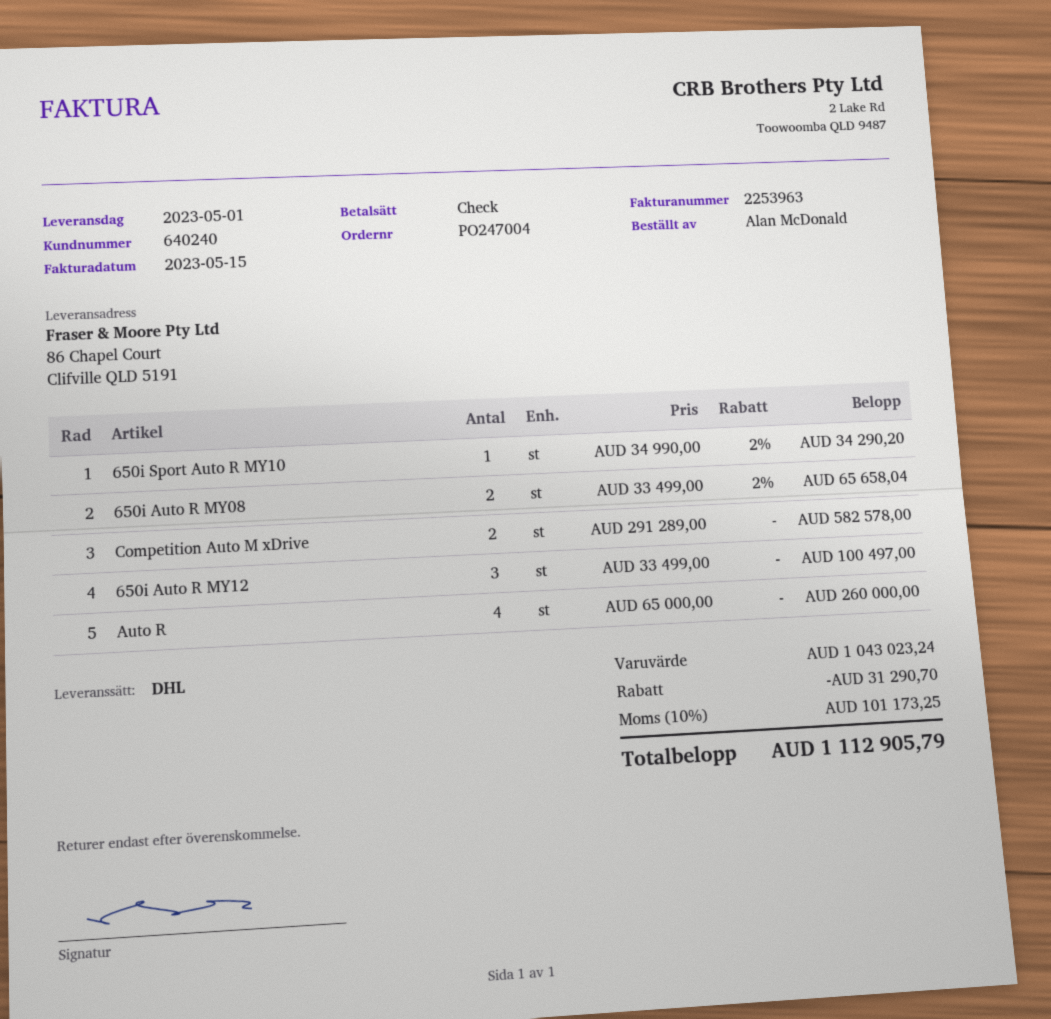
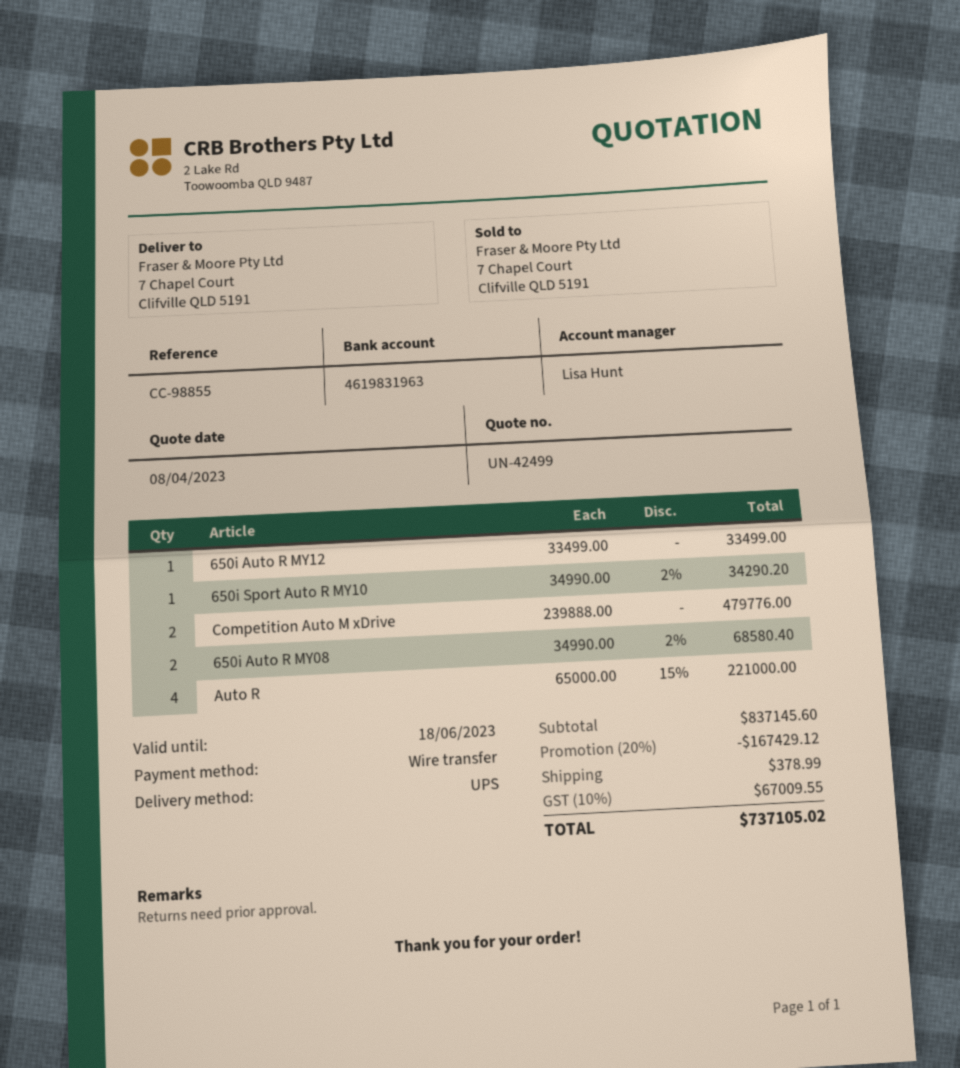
payment method: cheque -> bank transfer
shipping method: DHL -> UPS
ship to: 86 Chapel Court, Clifville QLD 5191 -> 7 Chapel Court, Clifville QLD 5191
650i Auto R MY08: 2 x 33499.00 - 2% = 65658.04 -> 2 x 34990.00 - 2% = 68580.40
Competition Auto M xDrive: 2 x 291289.00 = 582578.00 -> 2 x 239888.00 = 479776.00
650i Auto R MY12: 3 x 33499.00 = 100497.00 -> 1 x 33499.00 = 33499.00
Auto R: 4 x 65000.00 = 260000.00 -> 4 x 65000.00 - 15% = 221000.00
subtotal: 1043023.24 -> 837145.60
discount: 31290.70 -> 167429.12
shipping: none -> 378.99
tax: 10% = 101173.25 -> 10% = 67009.55
total: 1112905.79 -> 737105.02

